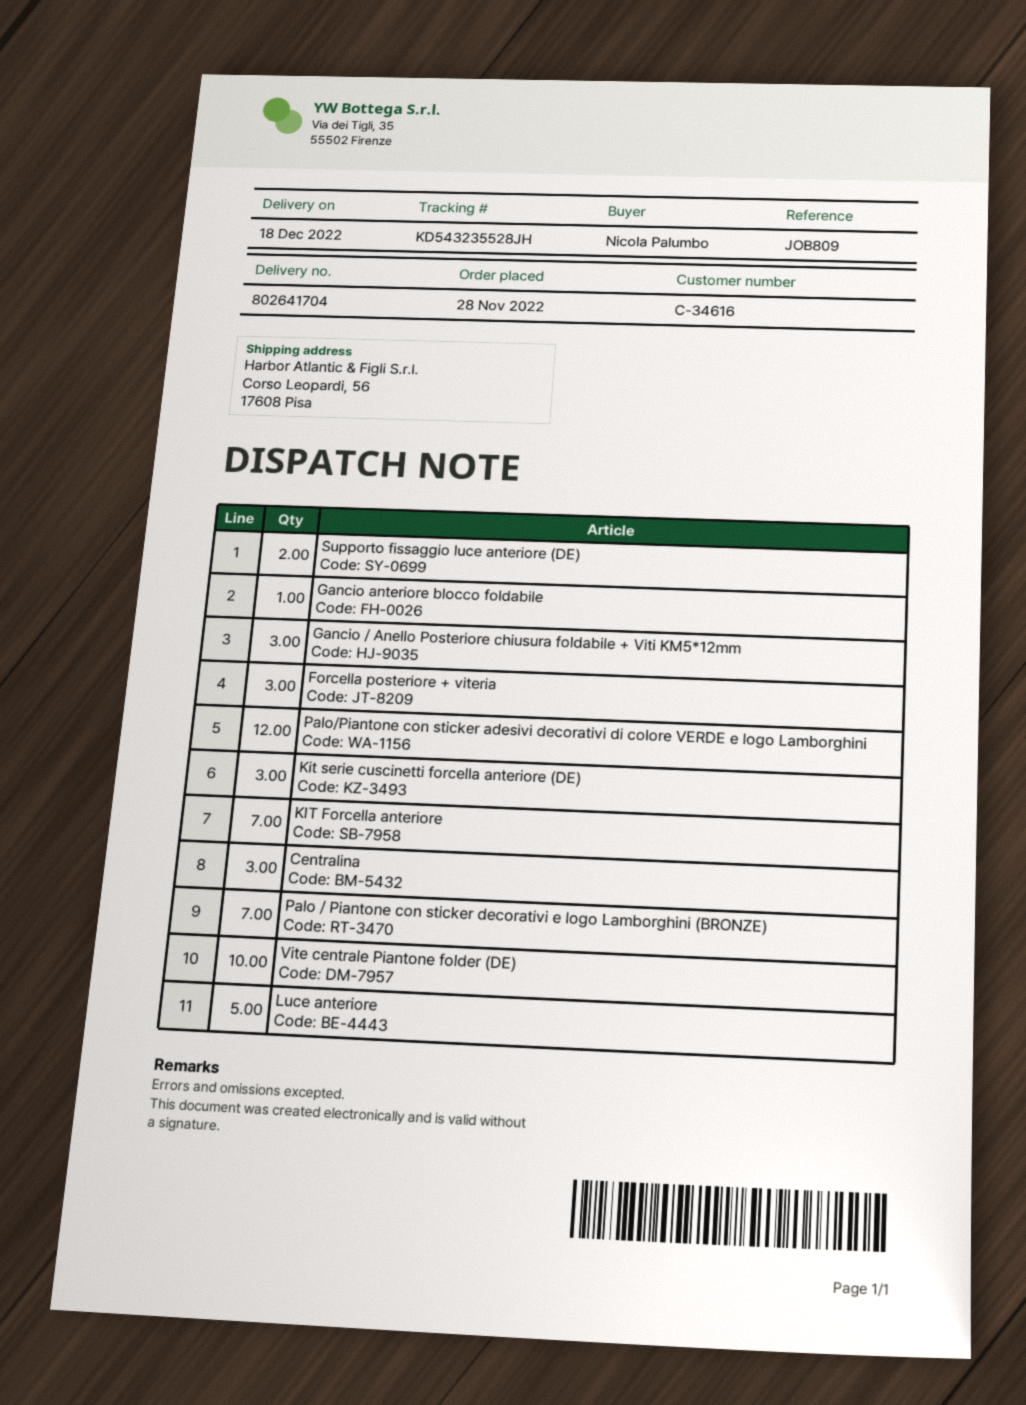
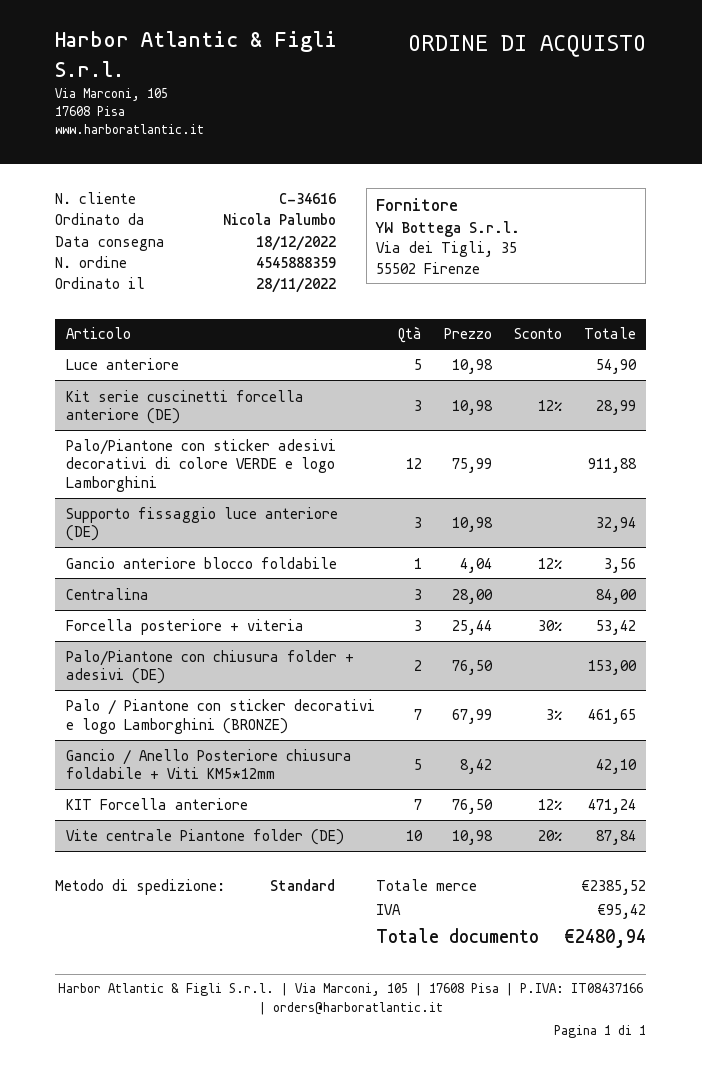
Supporto fissaggio luce anteriore (DE): 2 -> 3
Gancio / Anello Posteriore chiusura foldabile + Viti KM5*12mm: 3 -> 5
Palo/Piantone con chiusura folder + adesivi (DE): none -> 2

